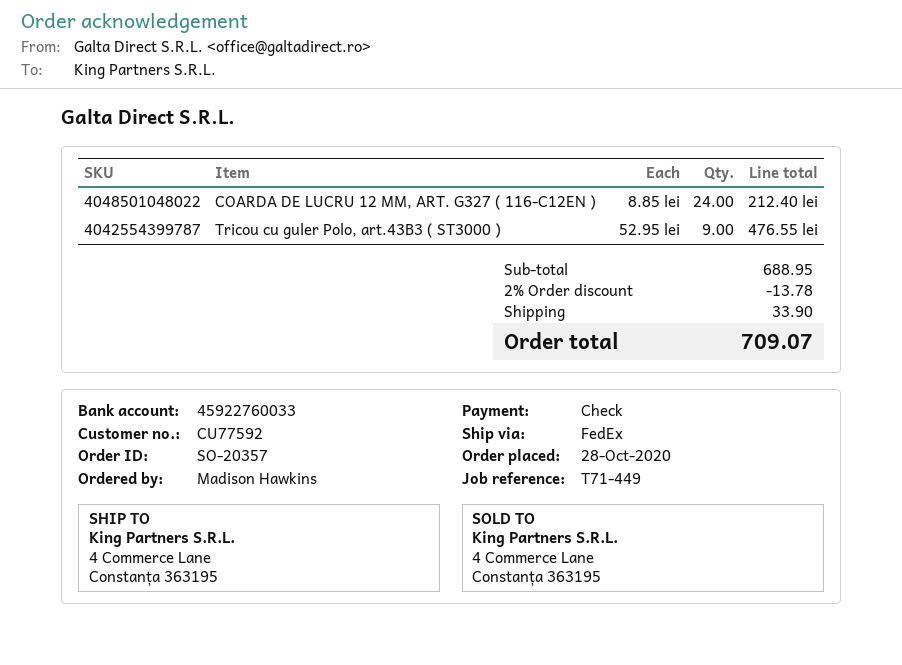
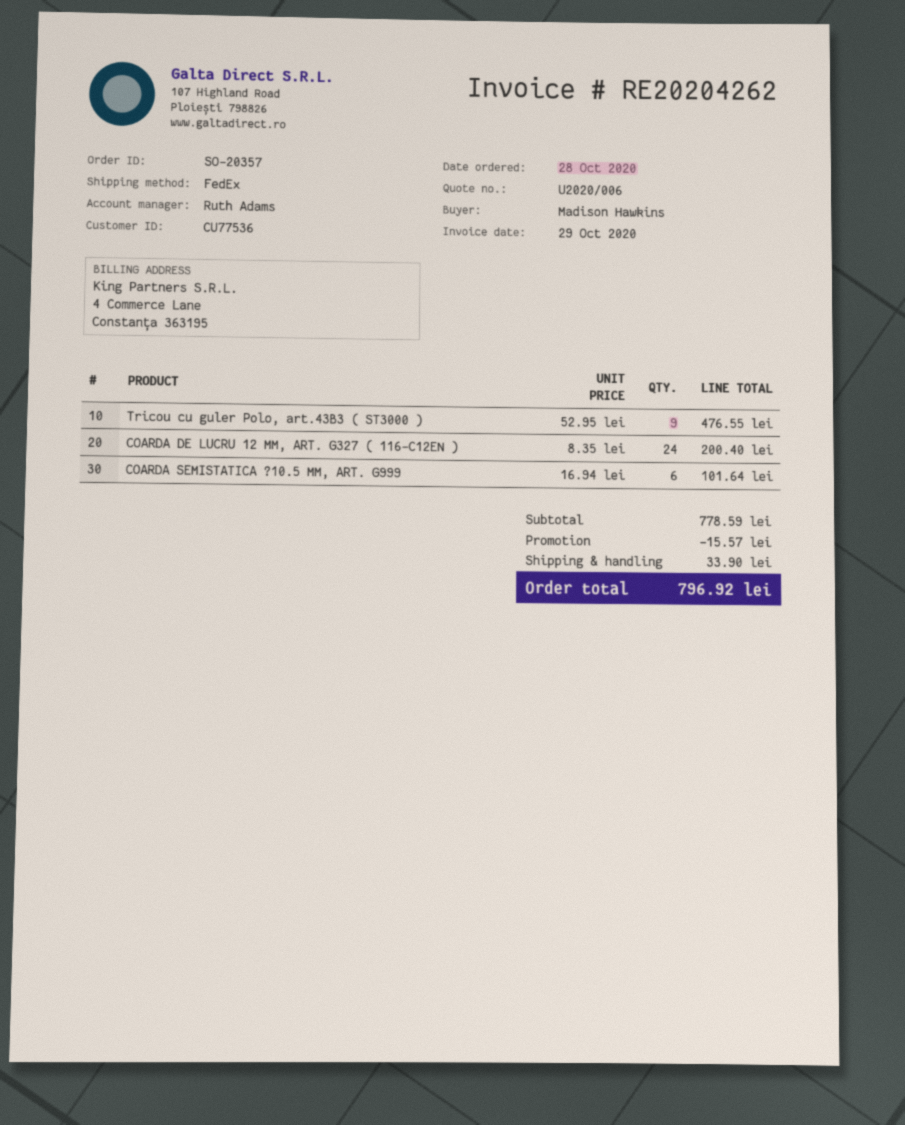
customer number: CU77592 -> CU77536
COARDA DE LUCRU 12 MM, ART. G327 ( 116-C12EN ): 24 x 8.85 = 212.40 -> 24 x 8.35 = 200.40
COARDA SEMISTATICA ?10.5 MM, ART. G999: none -> 6 x 16.94 = 101.64
subtotal: 688.95 -> 778.59
discount: 13.78 -> 15.57
total: 709.07 -> 796.92

